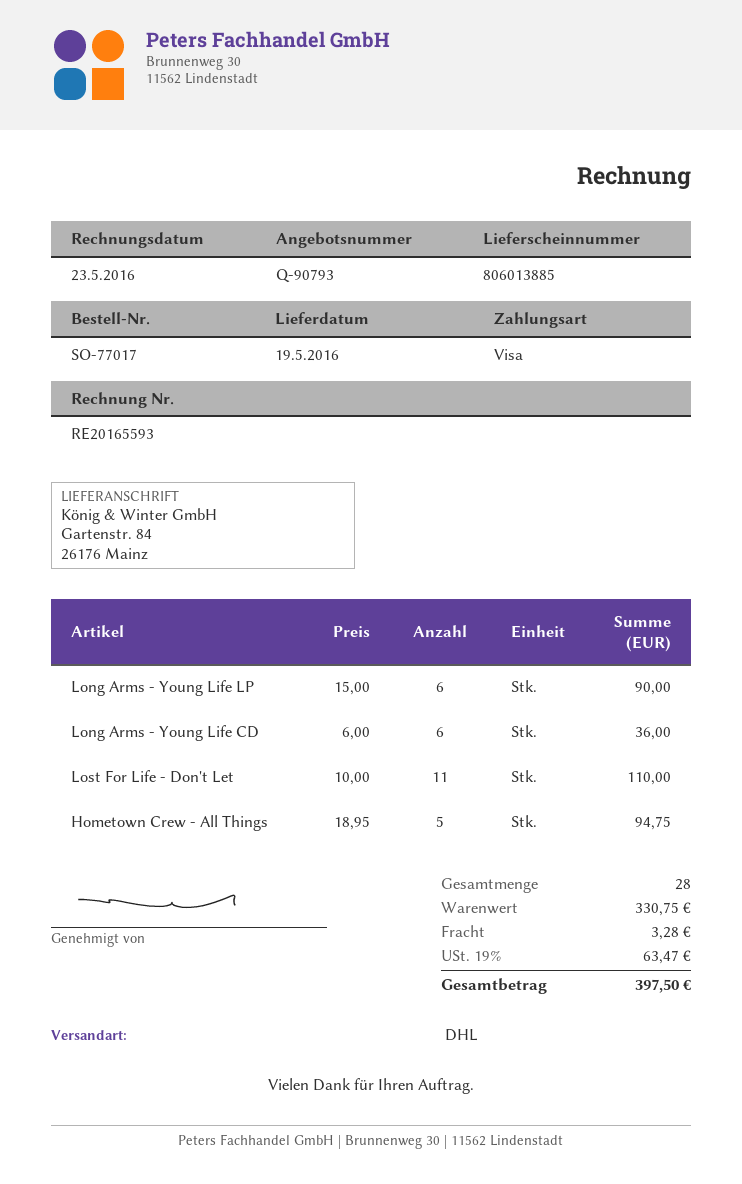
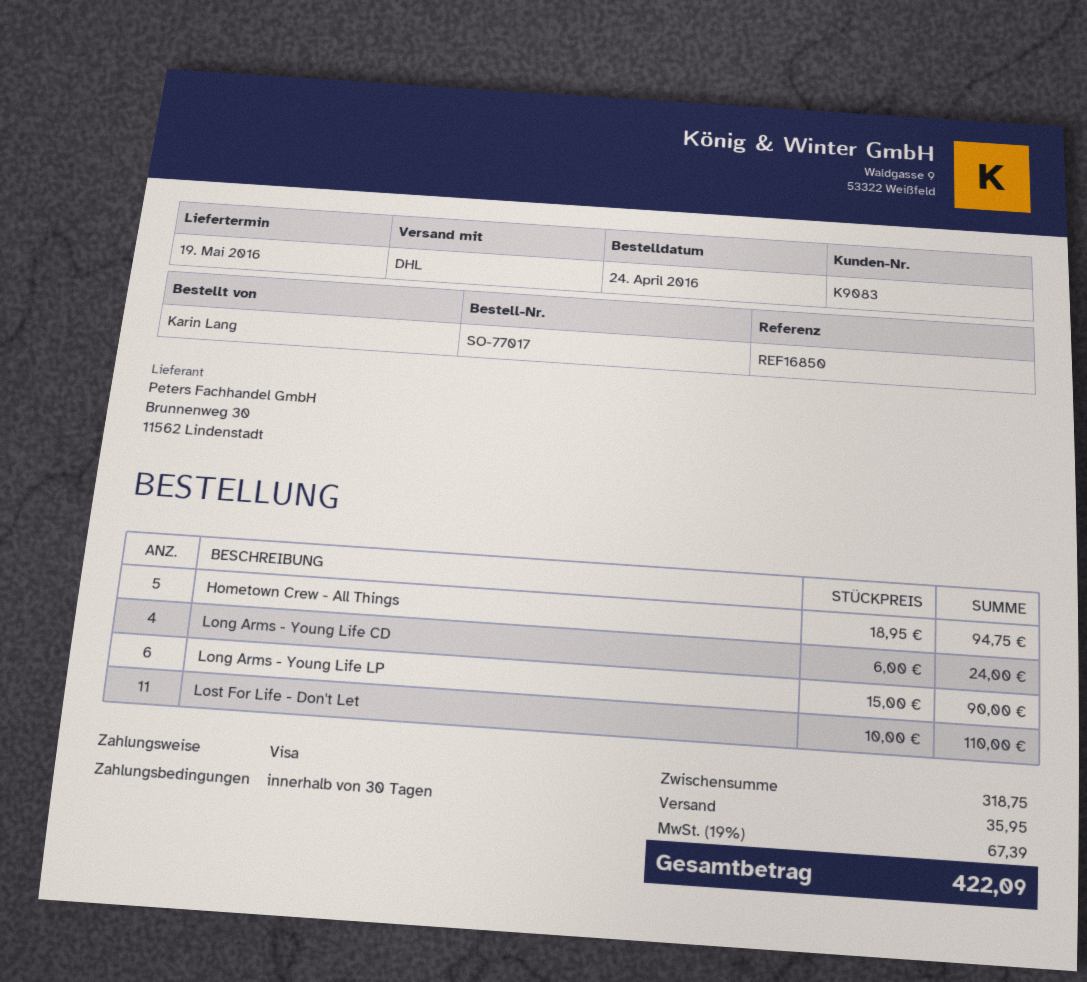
Long Arms - Young Life CD: 6 x 6.00 = 36.00 -> 4 x 6.00 = 24.00
subtotal: 330.75 -> 318.75
shipping: 3.28 -> 35.95
tax: 19% = 63.47 -> 19% = 67.39
total: 397.50 -> 422.09

